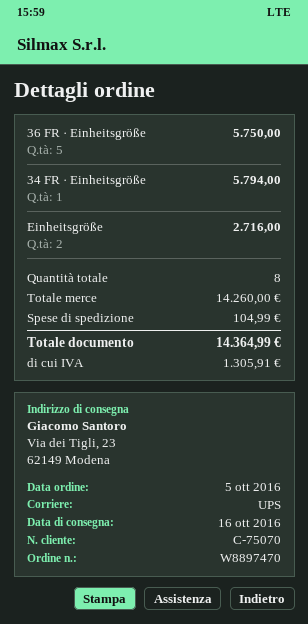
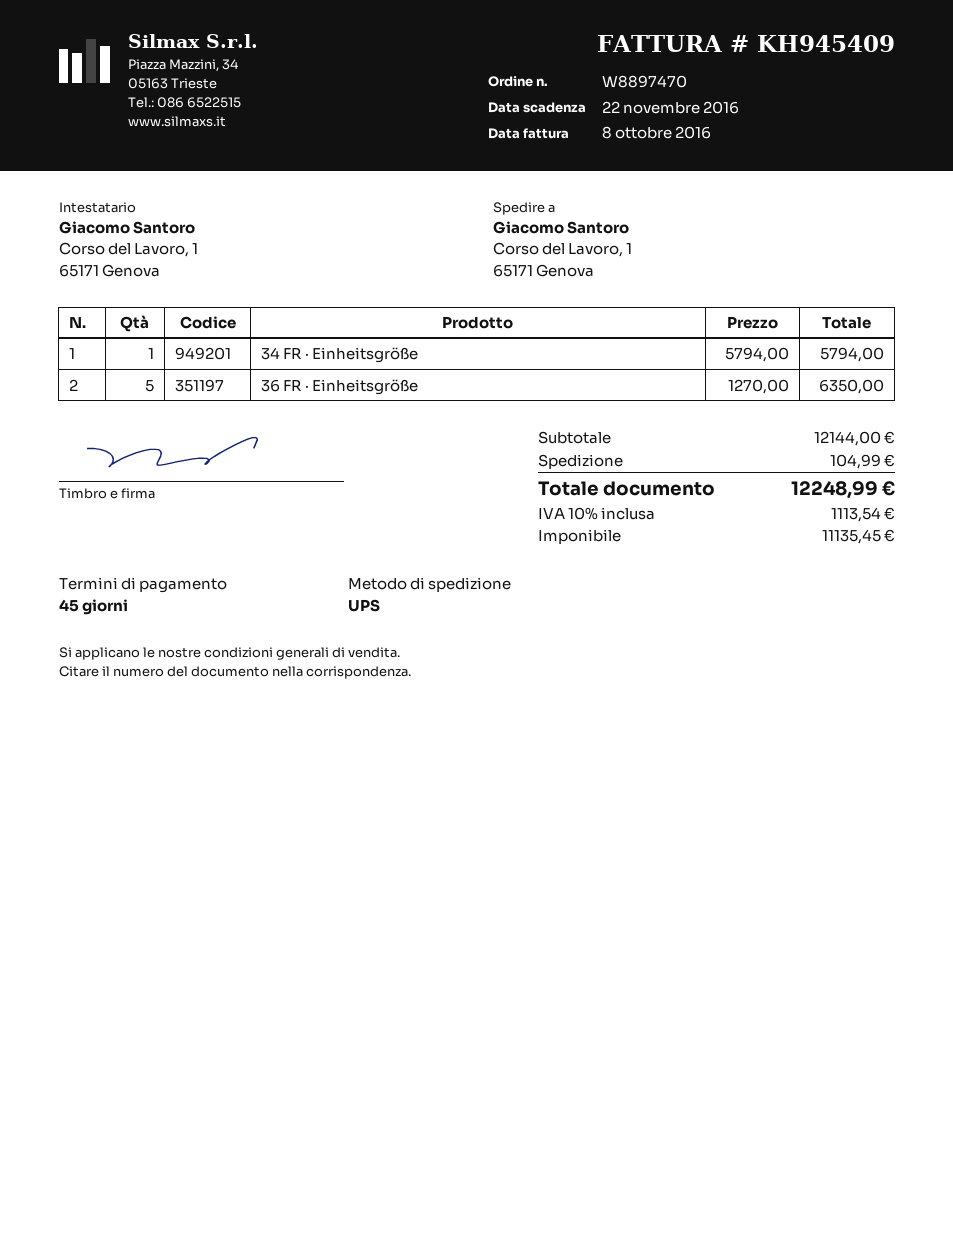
ship to: Via dei Tigli, 23, 62149 Modena -> Corso del Lavoro, 1, 65171 Genova
36 FR · Einheitsgröße: 5 for 5750.00 -> 5 for 6350.00
Einheitsgröße: 2 for 2716.00 -> none
subtotal: 14260.00 -> 12144.00
tax: 1305.91 -> 1113.54
total: 14364.99 -> 12248.99

